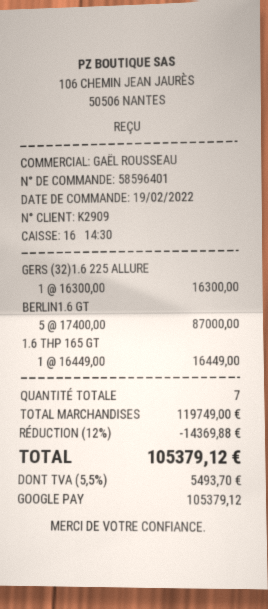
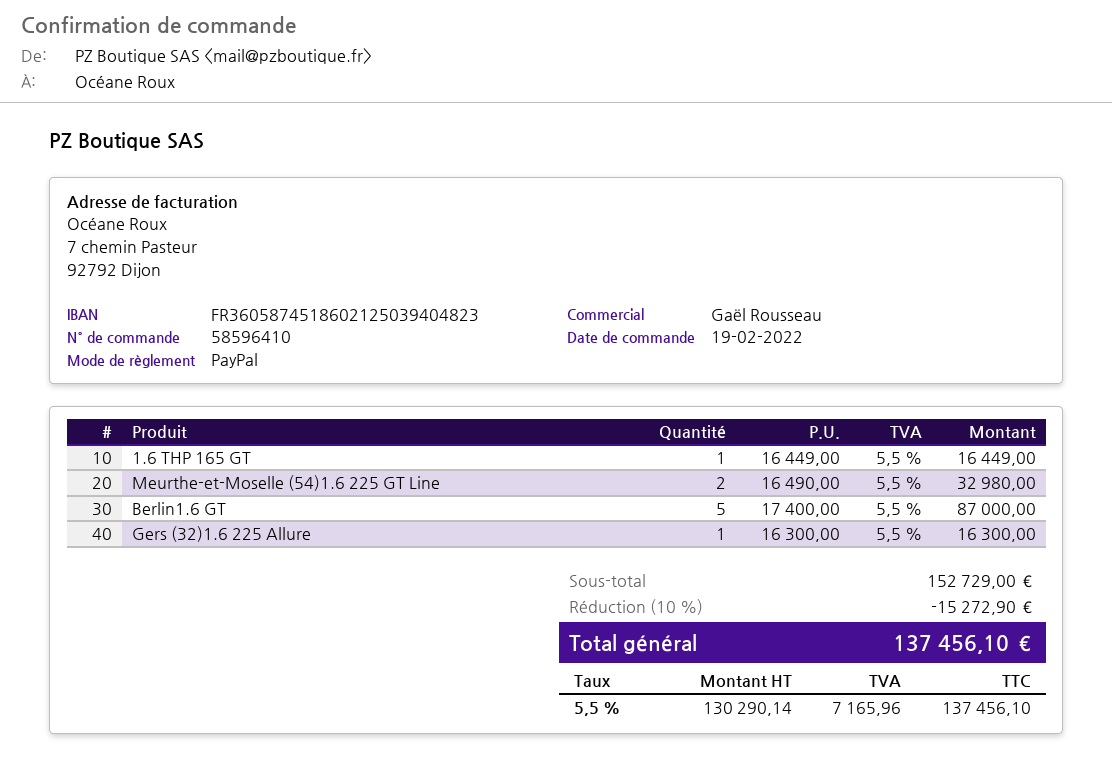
order number: 58596401 -> 58596410
payment method: Google Pay -> PayPal
Meurthe-et-Moselle (54)1.6 225 GT Line: none -> 2 x 16490.00 = 32980.00
subtotal: 119749.00 -> 152729.00
discount: 12% = 14369.88 -> 10% = 15272.90
tax: 5.5% = 5493.70 -> 5.5% = 7165.96
total: 105379.12 -> 137456.10

